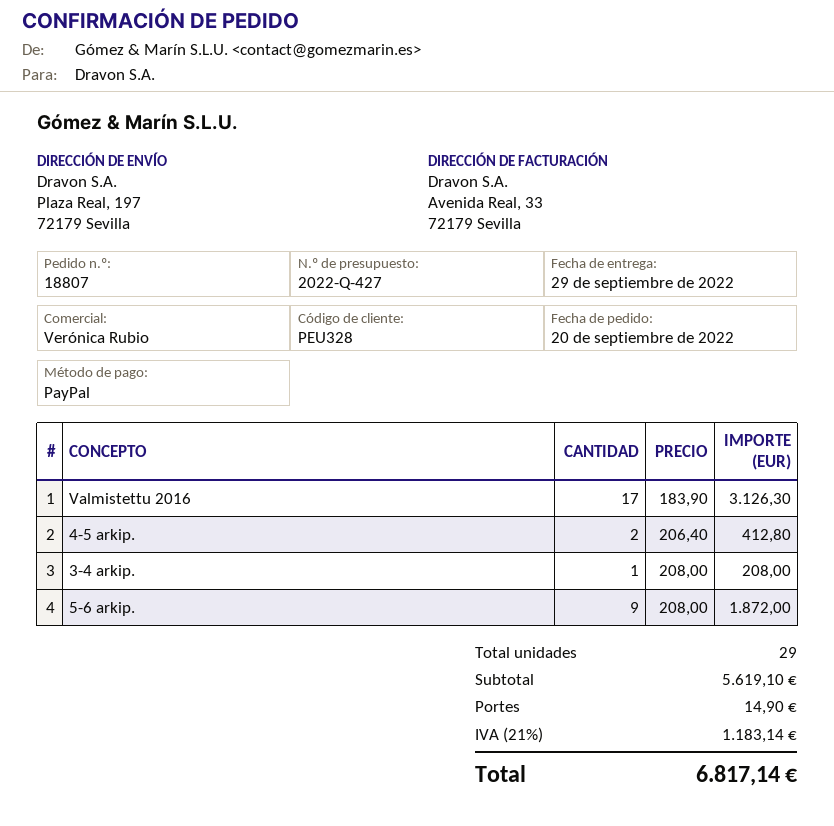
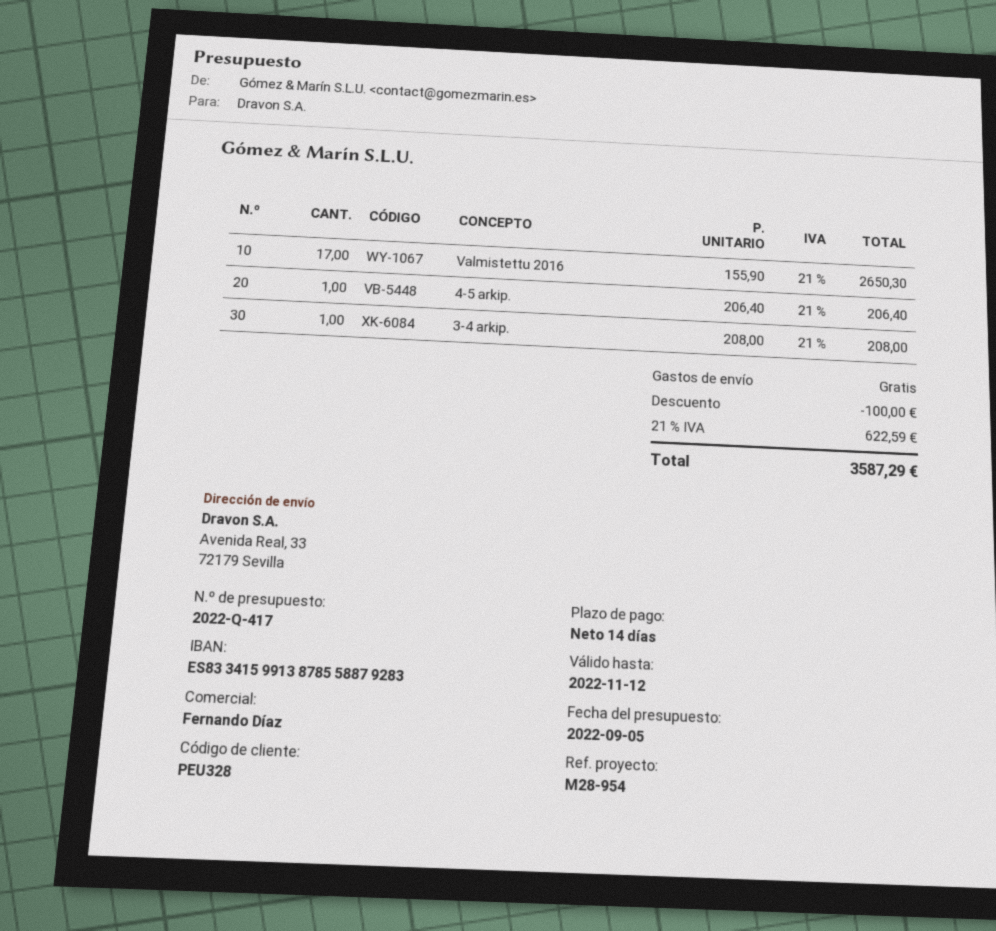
quote number: 2022-Q-427 -> 2022-Q-417
sales rep: Verónica Rubio -> Fernando Díaz
ship to: Plaza Real, 197, 72179 Sevilla -> Avenida Real, 33, 72179 Sevilla
Valmistettu 2016: 17 x 183.90 = 3126.30 -> 17 x 155.90 = 2650.30
4-5 arkip.: 2 x 206.40 = 412.80 -> 1 x 206.40 = 206.40
5-6 arkip.: 9 x 208.00 = 1872.00 -> none
discount: none -> 100.00
shipping: 14.90 -> 0.00
tax: 21% = 1183.14 -> 21% = 622.59
total: 6817.14 -> 3587.29

